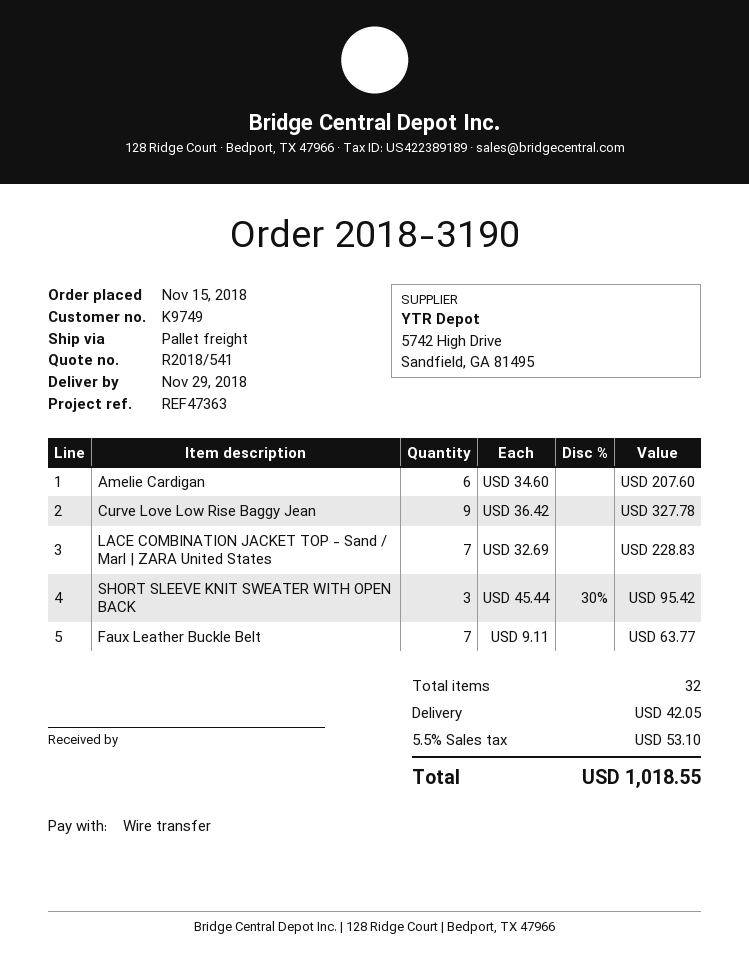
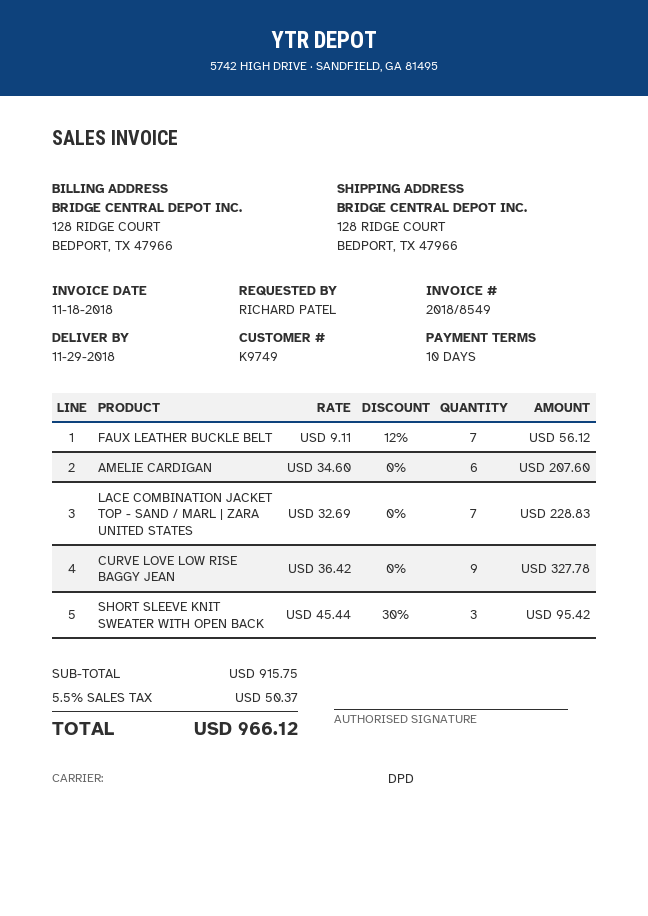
shipping method: pallet freight -> DPD
Faux Leather Buckle Belt: 7 x 9.11 = 63.77 -> 7 x 9.11 - 12% = 56.12
shipping: 42.05 -> none
tax: 5.5% = 53.10 -> 5.5% = 50.37
total: 1018.55 -> 966.12

